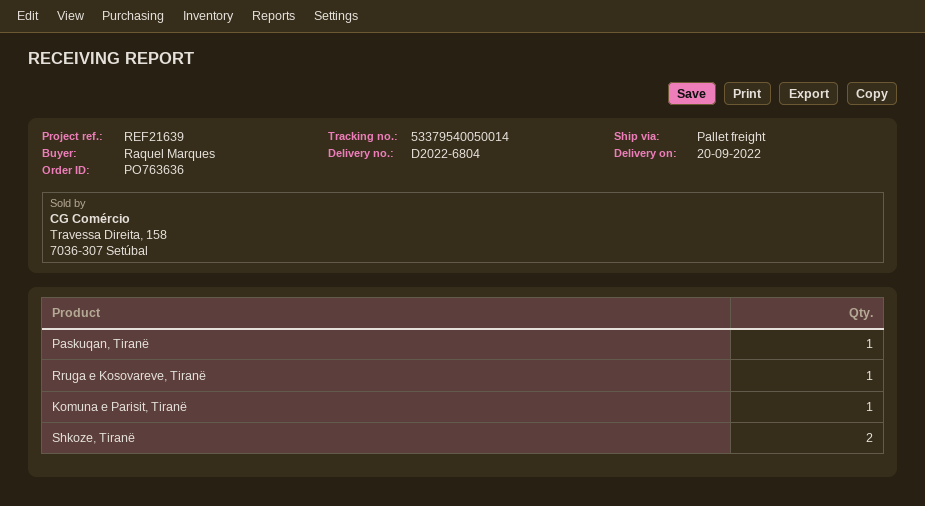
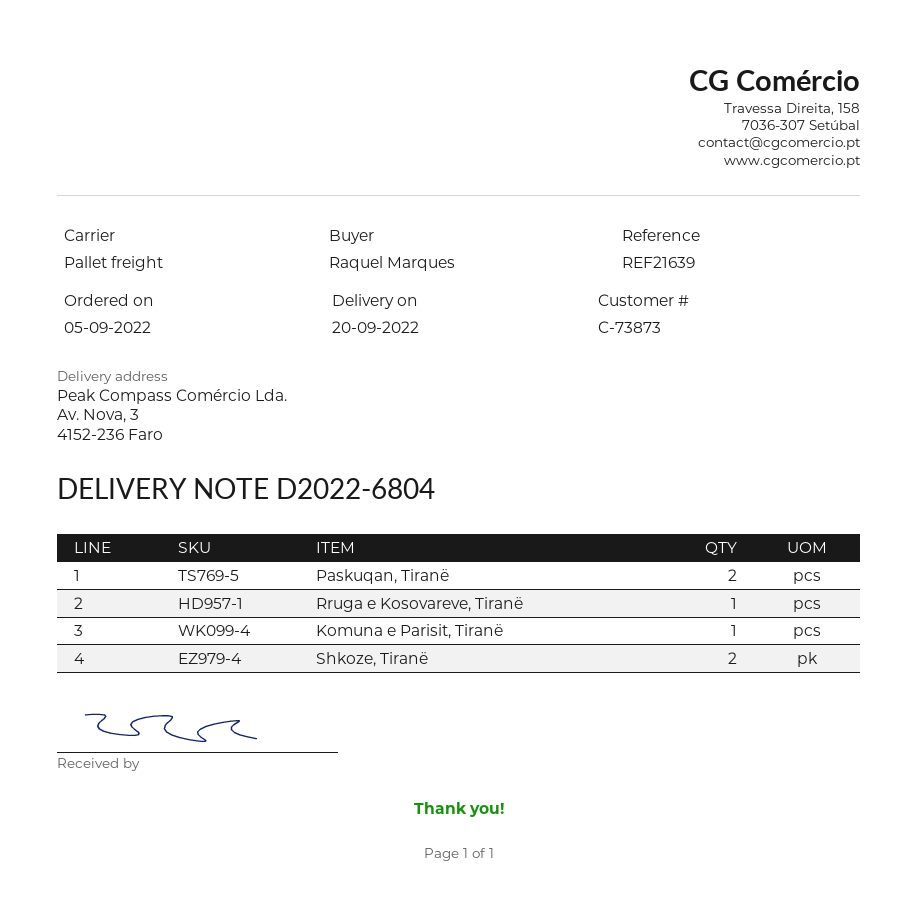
Paskuqan, Tiranë: 1 -> 2

